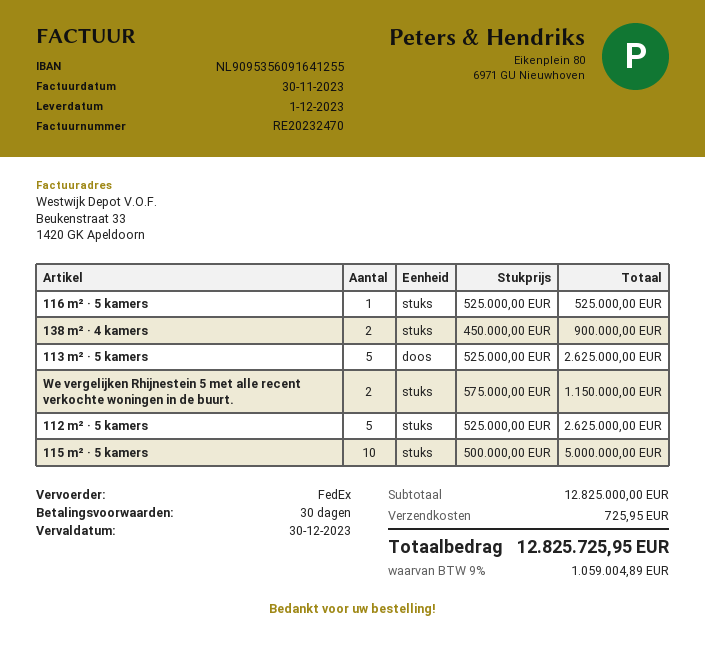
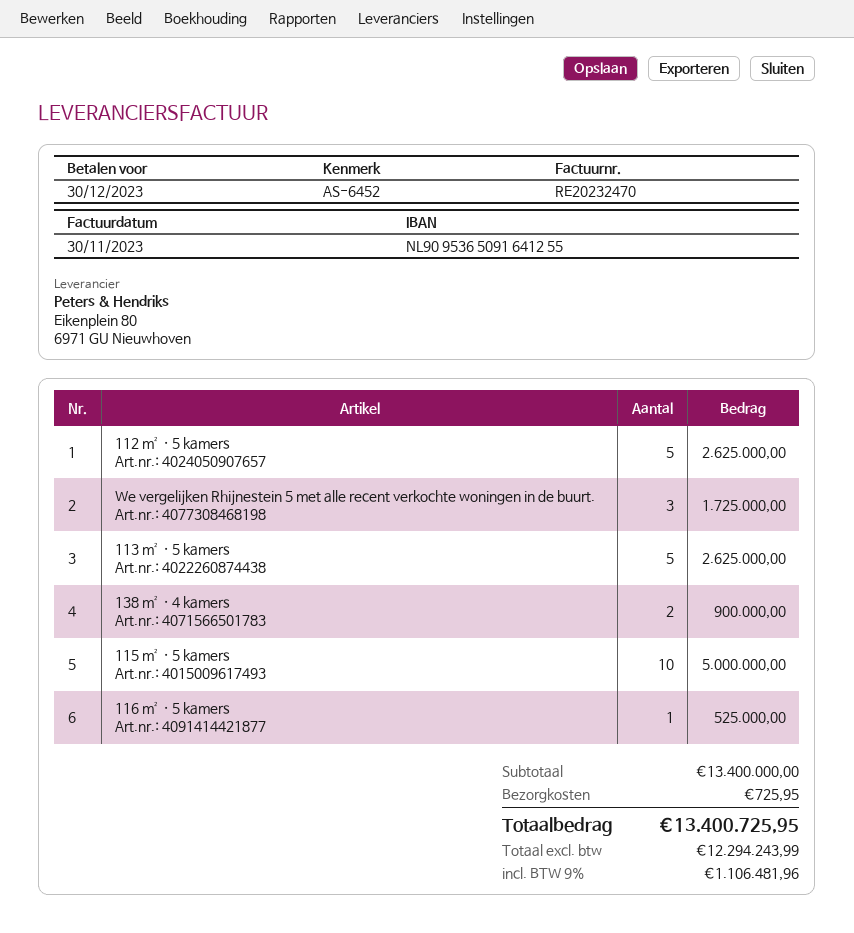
bank account: NL9095356091641255 -> NL9095365091641255
We vergelijken Rhijnestein 5 met alle recent verkochte woningen in de buurt.: 2 for 1150000.00 -> 3 for 1725000.00
subtotal: 12825000.00 -> 13400000.00
tax: 9% = 1059004.89 -> 9% = 1106481.96
total: 12825725.95 -> 13400725.95

